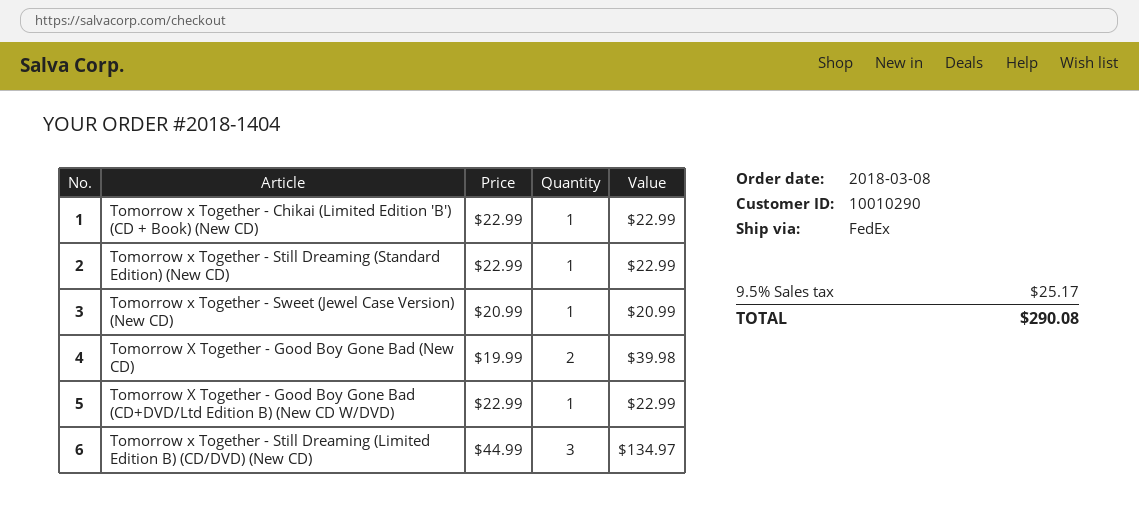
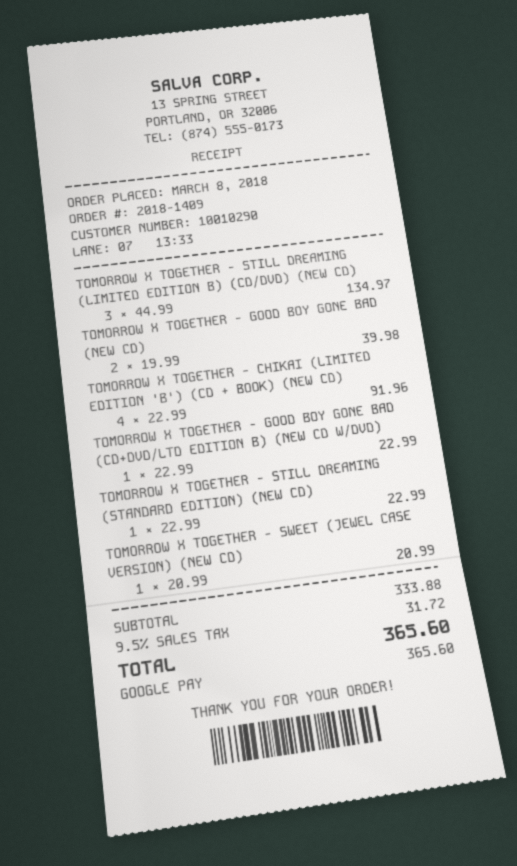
order number: 2018-1404 -> 2018-1409
Tomorrow x Together - Chikai (Limited Edition 'B') (CD + Book) (New CD): 1 x 22.99 = 22.99 -> 4 x 22.99 = 91.96
tax: 9.5% = 25.17 -> 9.5% = 31.72
total: 290.08 -> 365.60

